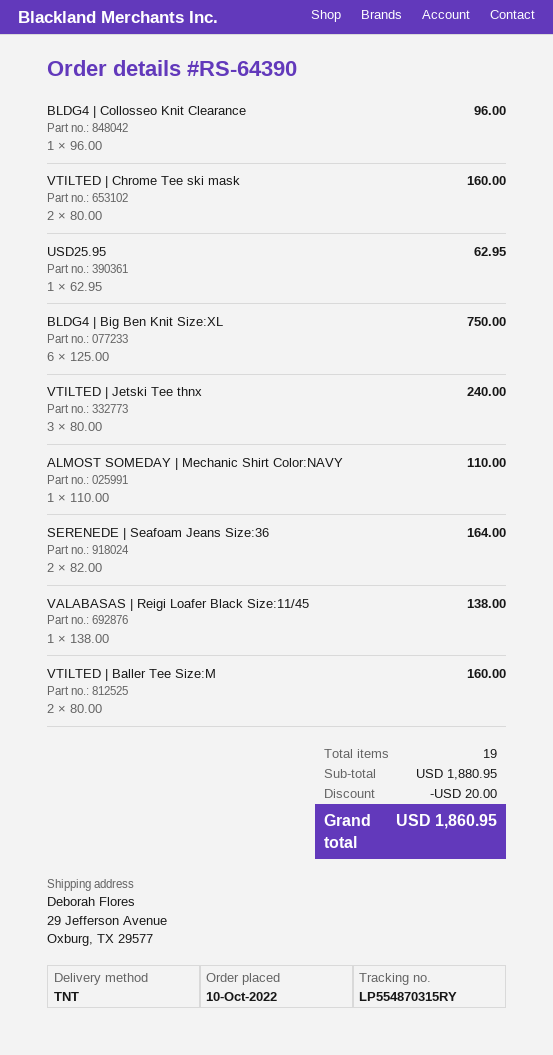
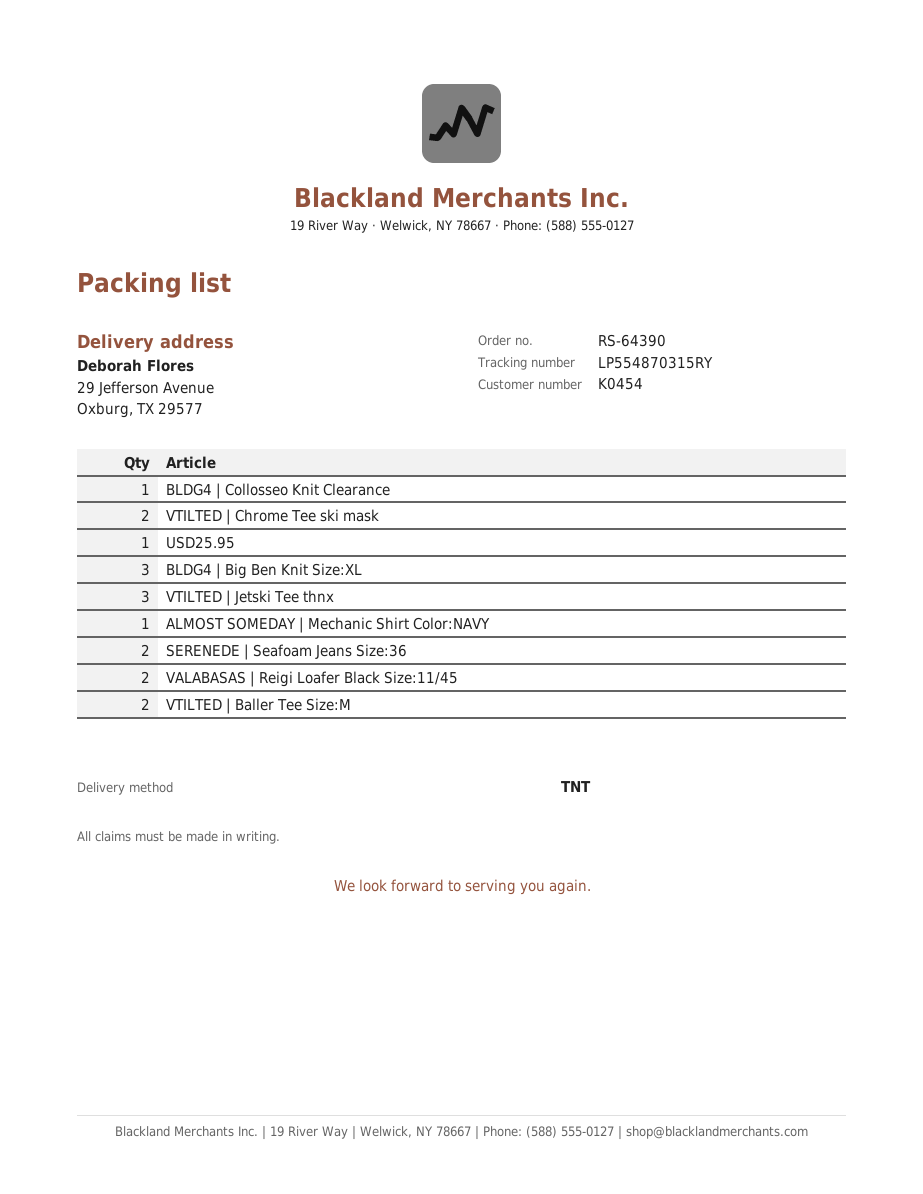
BLDG4 | Big Ben Knit Size:XL: 6 -> 3
VALABASAS | Reigi Loafer Black Size:11/45: 1 -> 2

